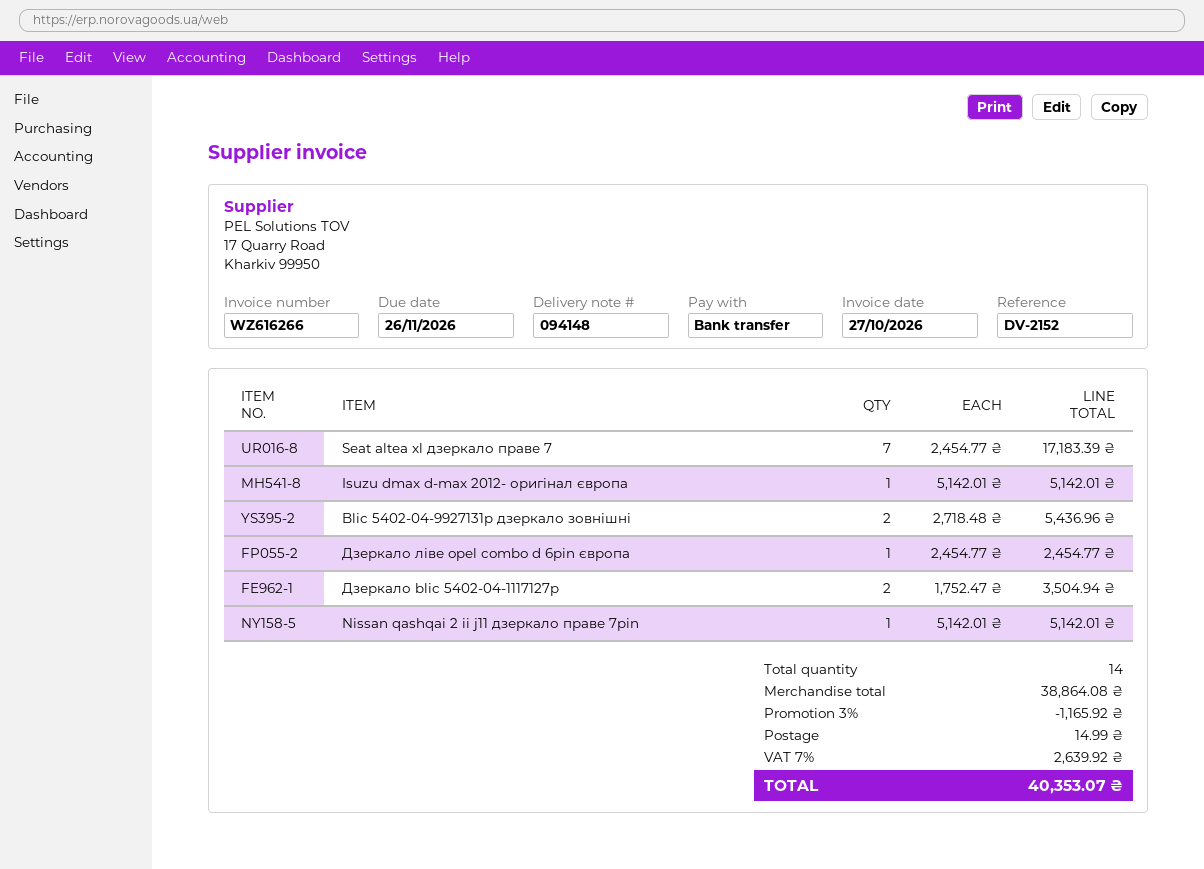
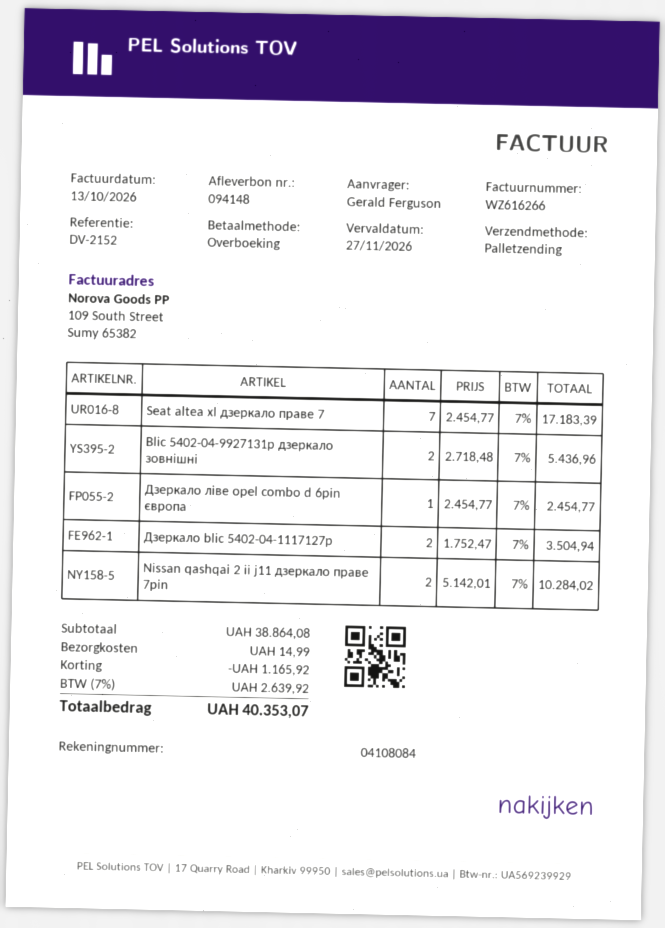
invoice date: 2026-10-27 -> 2026-10-13
due date: 2026-11-26 -> 2026-11-27
Isuzu dmax d-max 2012- оригінал європа: 1 x 5142.01 = 5142.01 -> none
Nissan qashqai 2 ii j11 дзеркало праве 7pin: 1 x 5142.01 = 5142.01 -> 2 x 5142.01 = 10284.02

